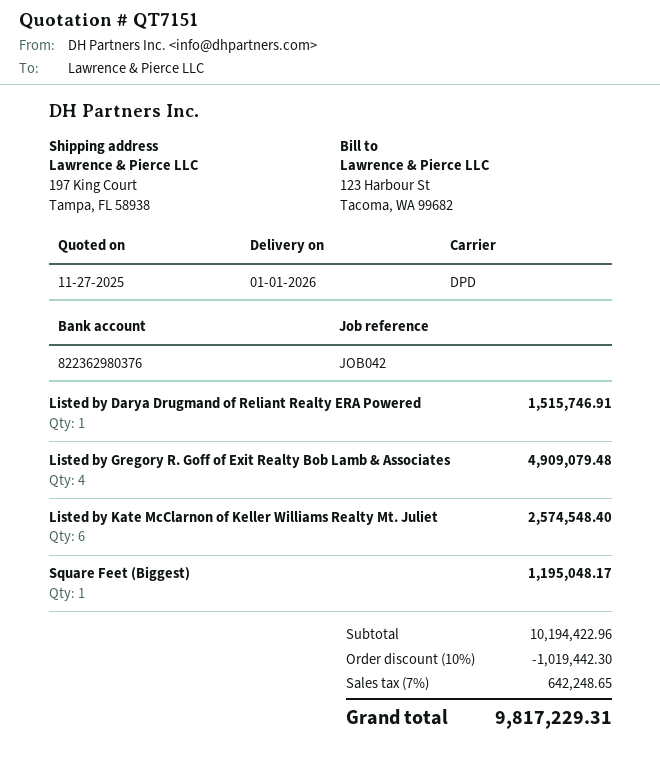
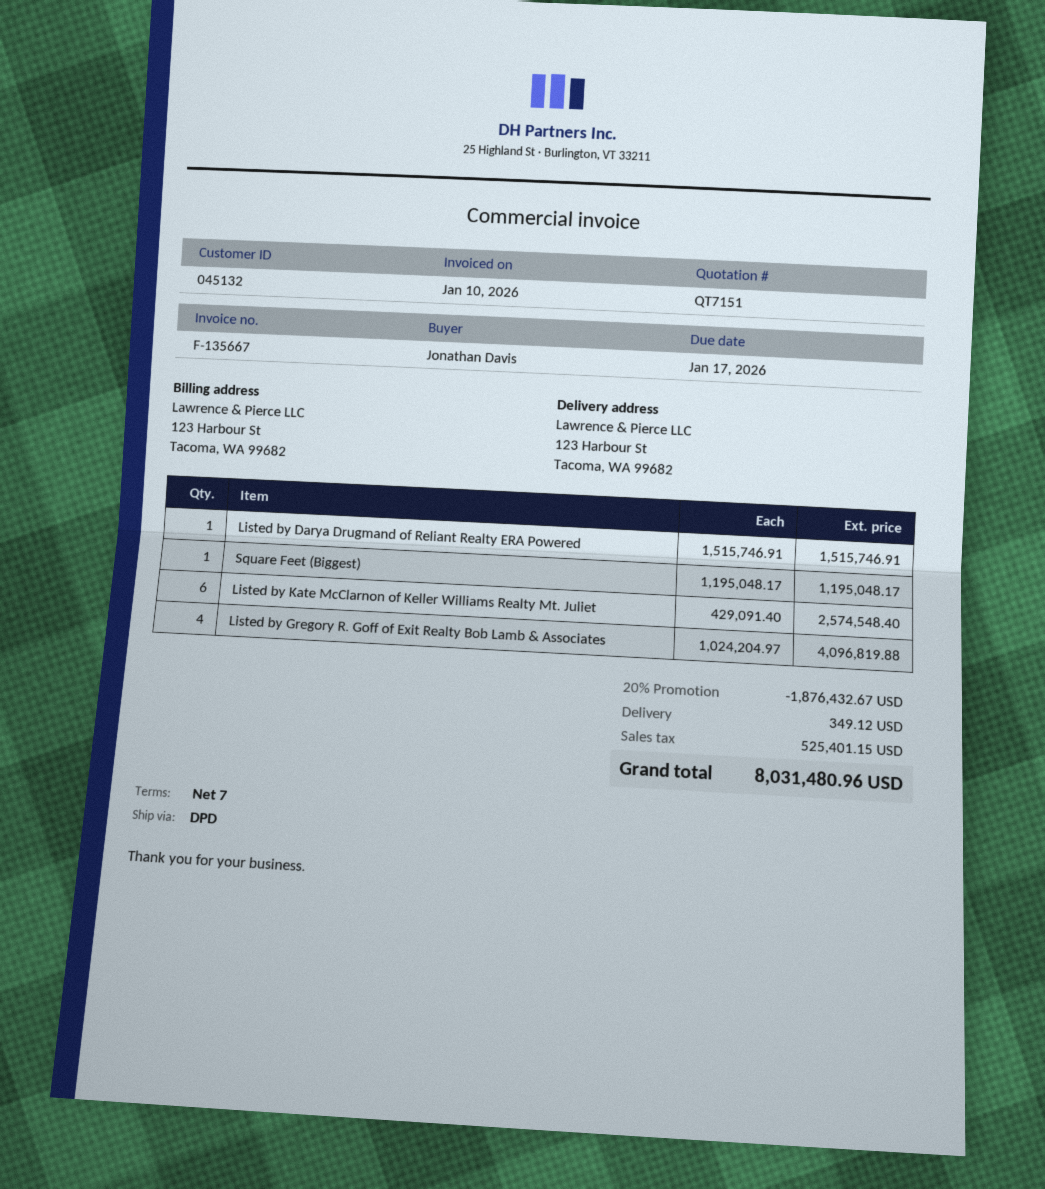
ship to: 197 King Court, Tampa, FL 58938 -> 123 Harbour St, Tacoma, WA 99682
Listed by Gregory R. Goff of Exit Realty Bob Lamb & Associates: 4 for 4909079.48 -> 4 for 4096819.88
discount: 10% = 1019442.30 -> 20% = 1876432.67
shipping: none -> 349.12
tax: 642248.65 -> 525401.15
total: 9817229.31 -> 8031480.96

